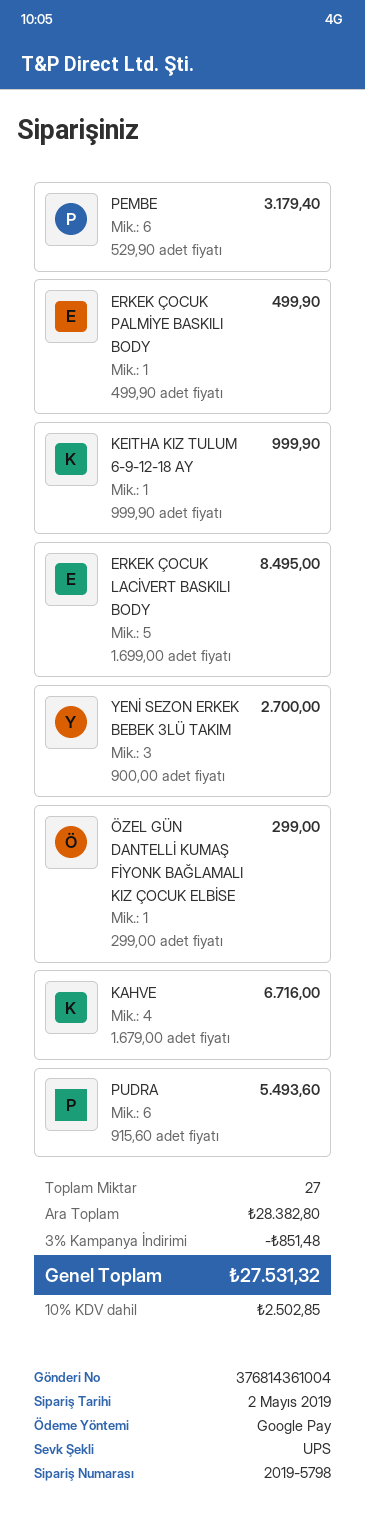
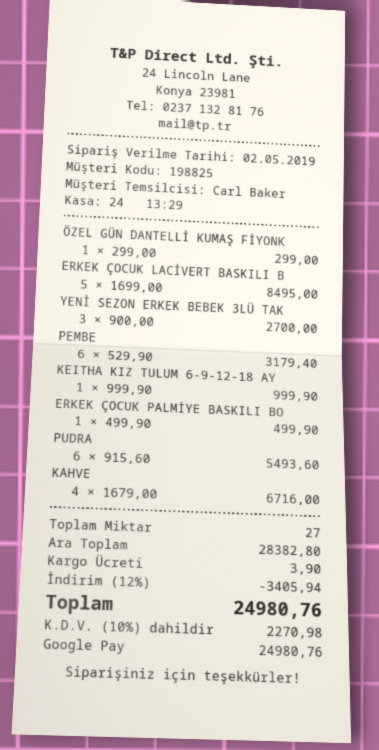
discount: 3% = 851.48 -> 12% = 3405.94
shipping: none -> 3.90
tax: 10% = 2502.85 -> 10% = 2270.98
total: 27531.32 -> 24980.76

